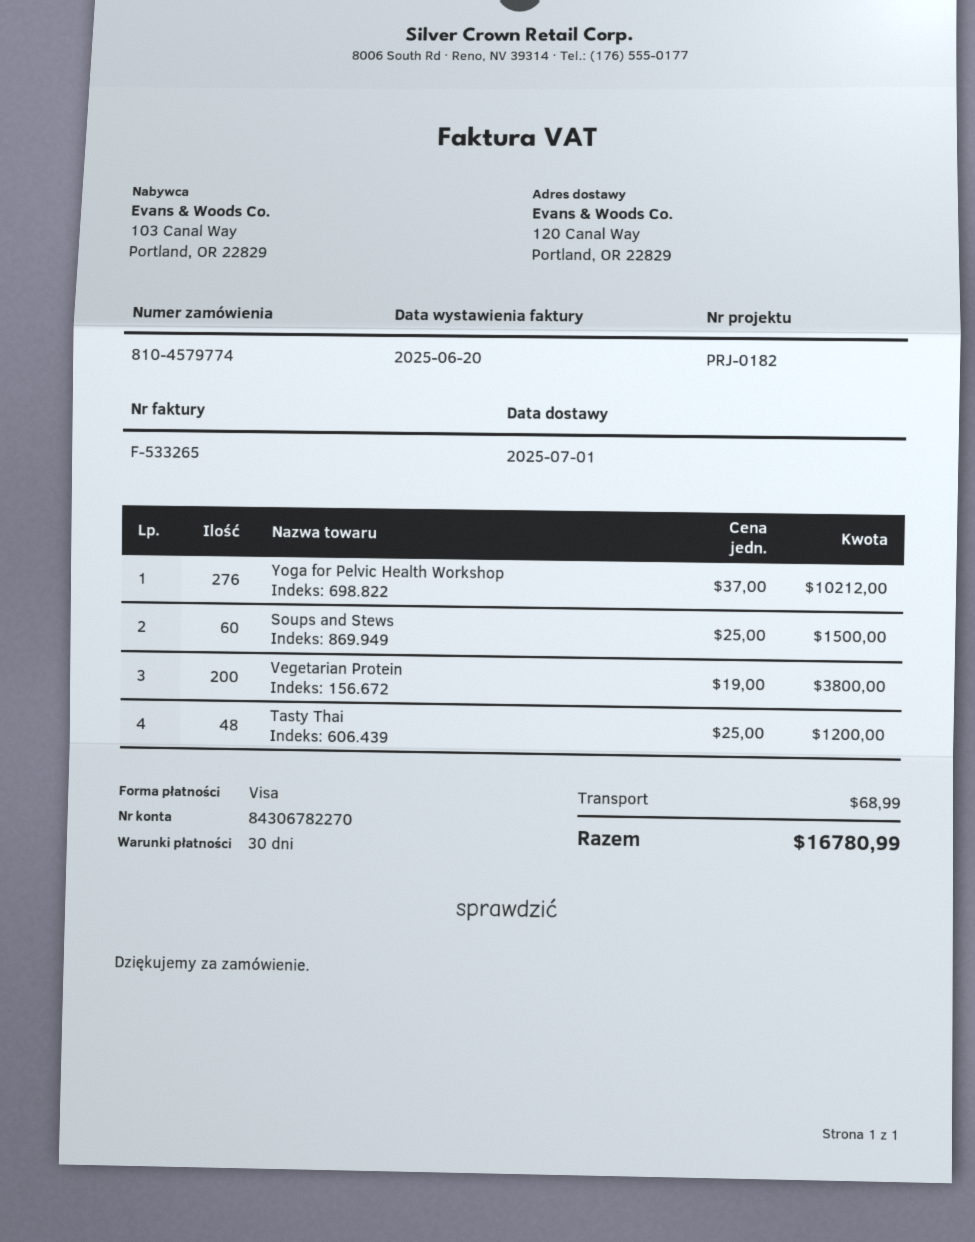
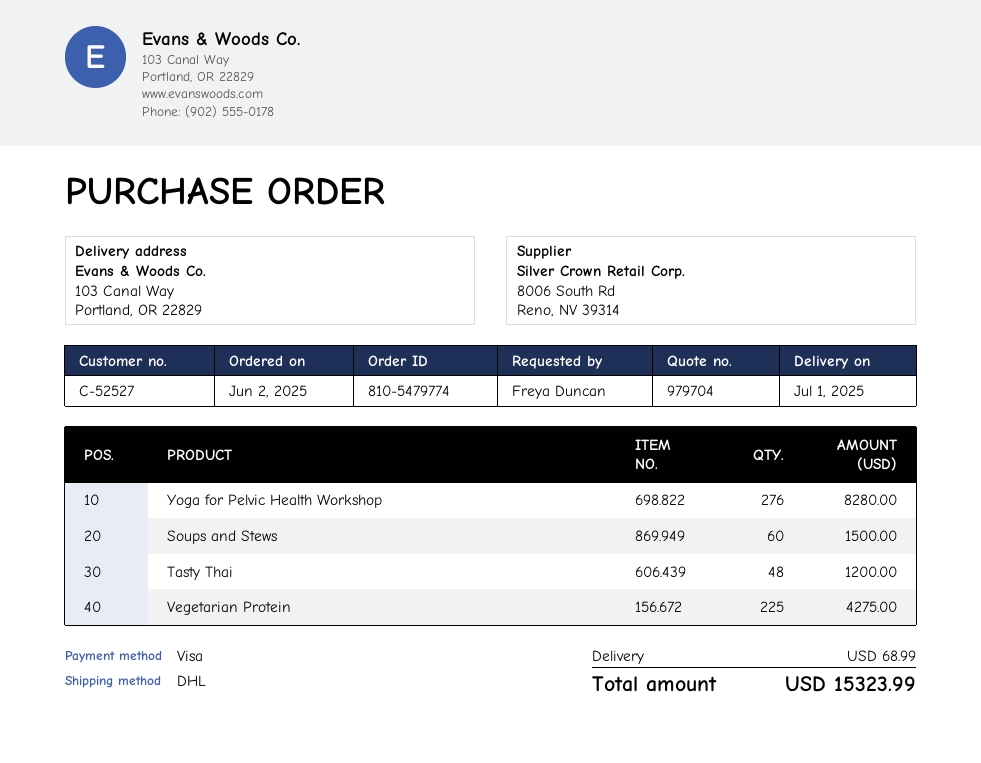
order number: 810-4579774 -> 810-5479774
ship to: 120 Canal Way, Portland, OR 22829 -> 103 Canal Way, Portland, OR 22829
Yoga for Pelvic Health Workshop: 276 for 10212.00 -> 276 for 8280.00
Vegetarian Protein: 200 for 3800.00 -> 225 for 4275.00
total: 16780.99 -> 15323.99

